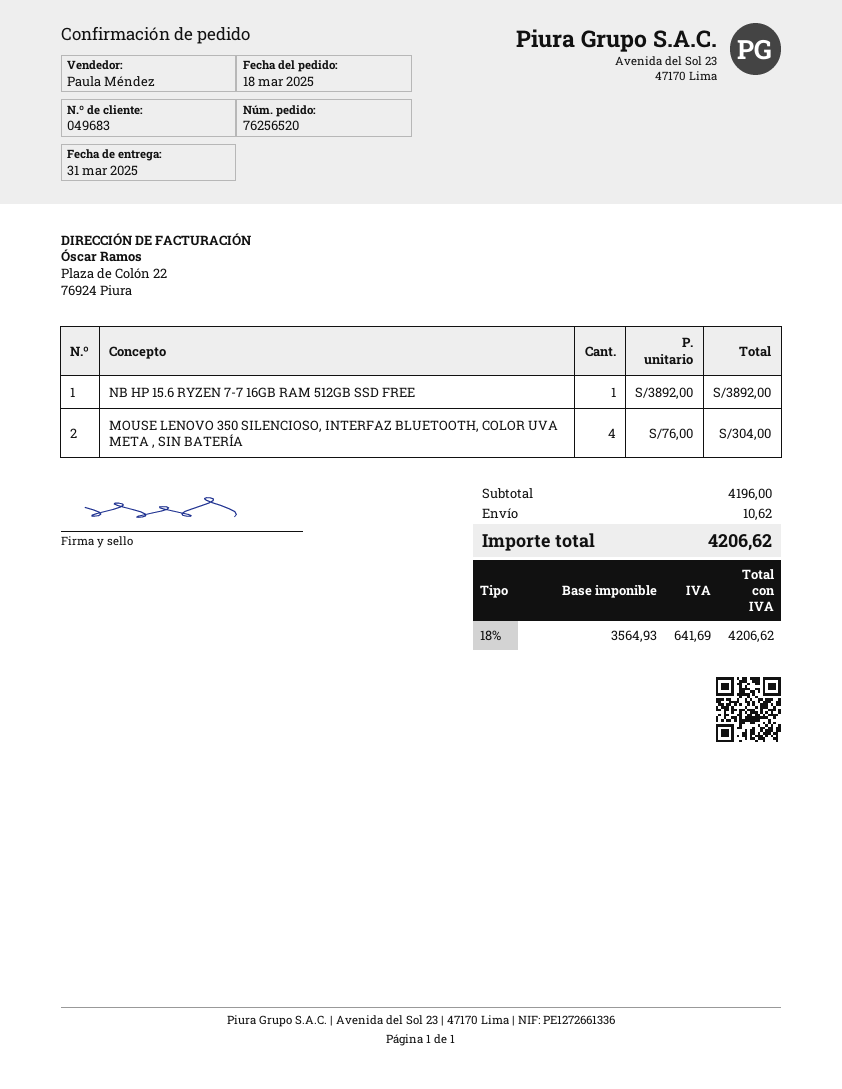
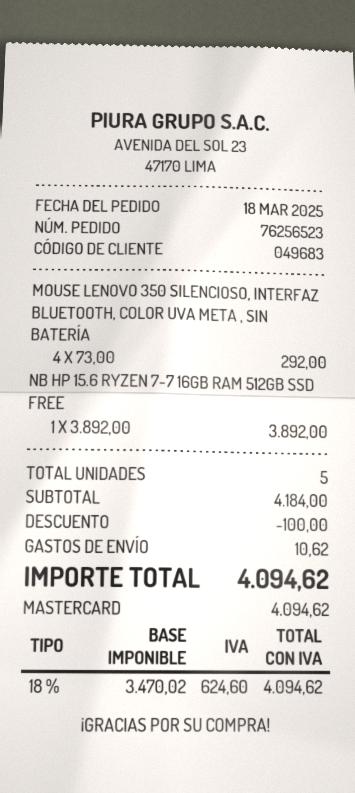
order number: 76256520 -> 76256523
MOUSE LENOVO 350 SILENCIOSO, INTERFAZ BLUETOOTH, COLOR UVA META , SIN BATERÍA: 4 x 76.00 = 304.00 -> 4 x 73.00 = 292.00
subtotal: 4196.00 -> 4184.00
discount: none -> 100.00
net: 3564.93 -> 3470.02
tax: 18% = 641.69 -> 18% = 624.60
total: 4206.62 -> 4094.62

